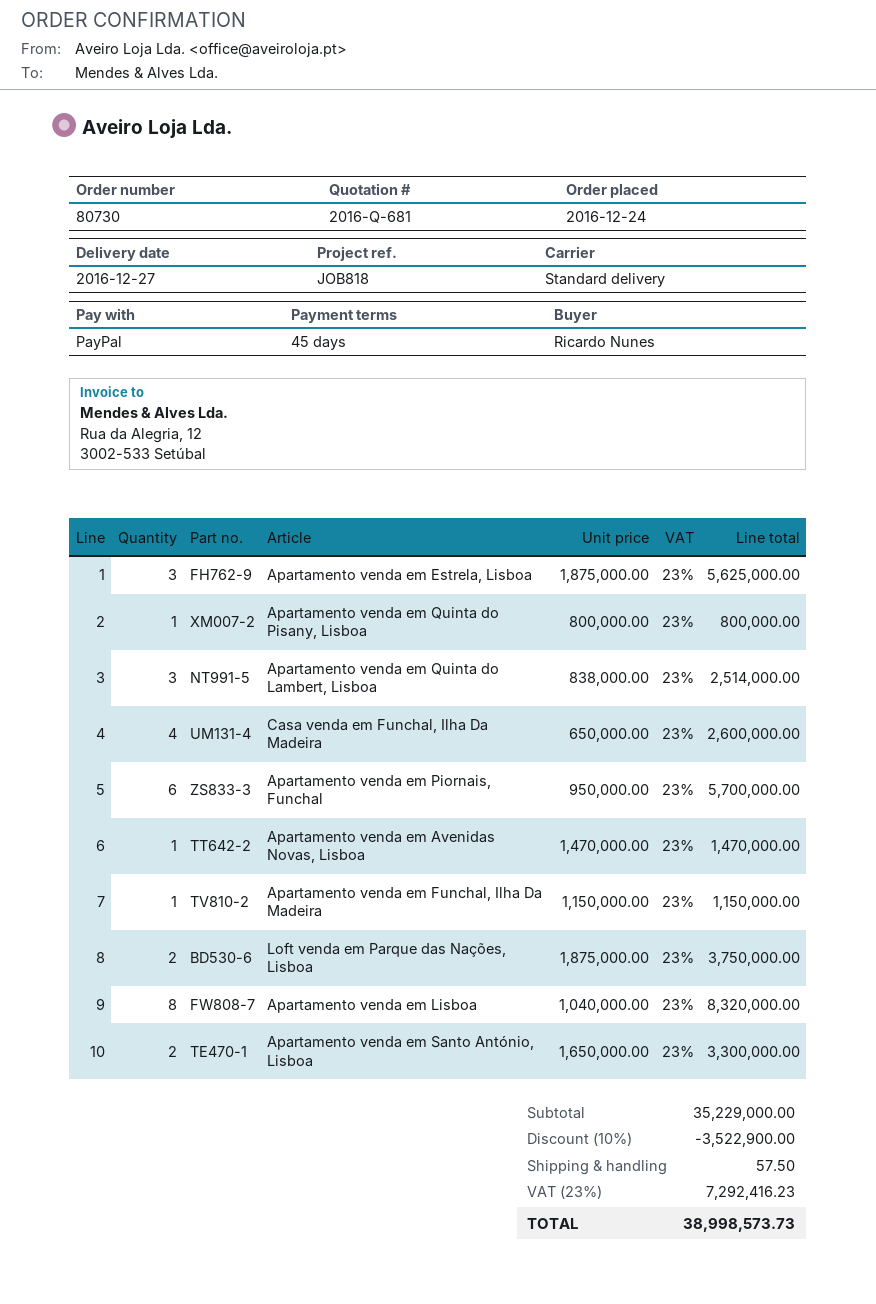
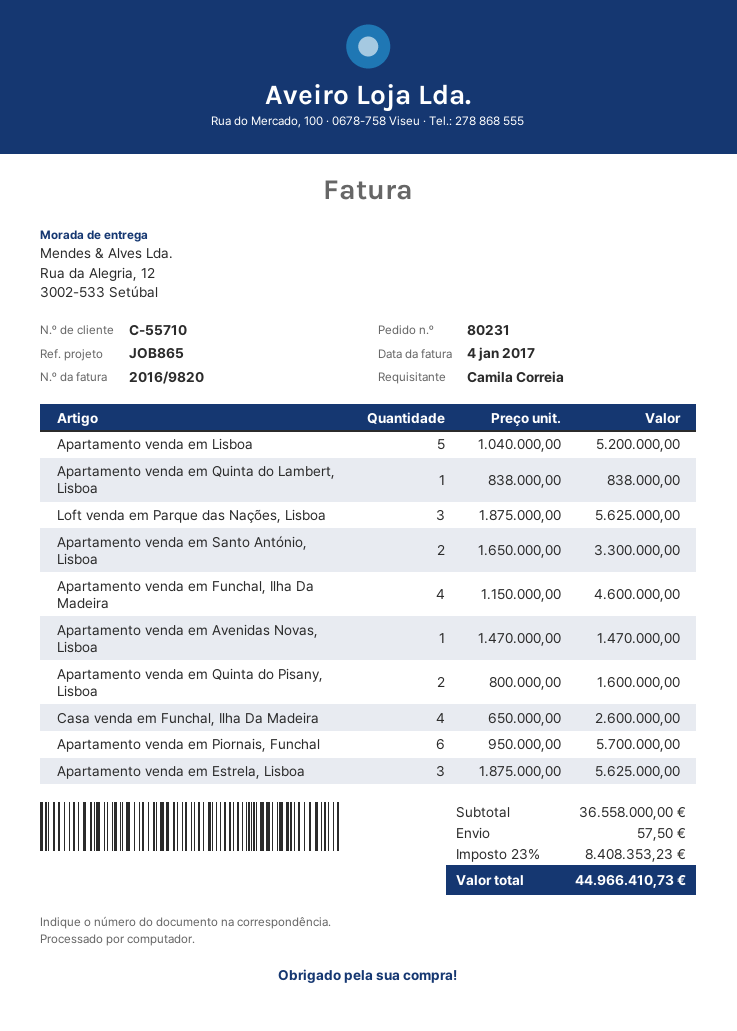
order number: 80730 -> 80231
reference: JOB818 -> JOB865
ordered by: Ricardo Nunes -> Camila Correia
Apartamento venda em Quinta do Pisany, Lisboa: 1 x 800000.00 = 800000.00 -> 2 x 800000.00 = 1600000.00
Apartamento venda em Quinta do Lambert, Lisboa: 3 x 838000.00 = 2514000.00 -> 1 x 838000.00 = 838000.00
Apartamento venda em Funchal, Ilha Da Madeira: 1 x 1150000.00 = 1150000.00 -> 4 x 1150000.00 = 4600000.00
Loft venda em Parque das Nações, Lisboa: 2 x 1875000.00 = 3750000.00 -> 3 x 1875000.00 = 5625000.00
Apartamento venda em Lisboa: 8 x 1040000.00 = 8320000.00 -> 5 x 1040000.00 = 5200000.00
subtotal: 35229000.00 -> 36558000.00
discount: 10% = 3522900.00 -> none
tax: 23% = 7292416.23 -> 23% = 8408353.23
total: 38998573.73 -> 44966410.73

